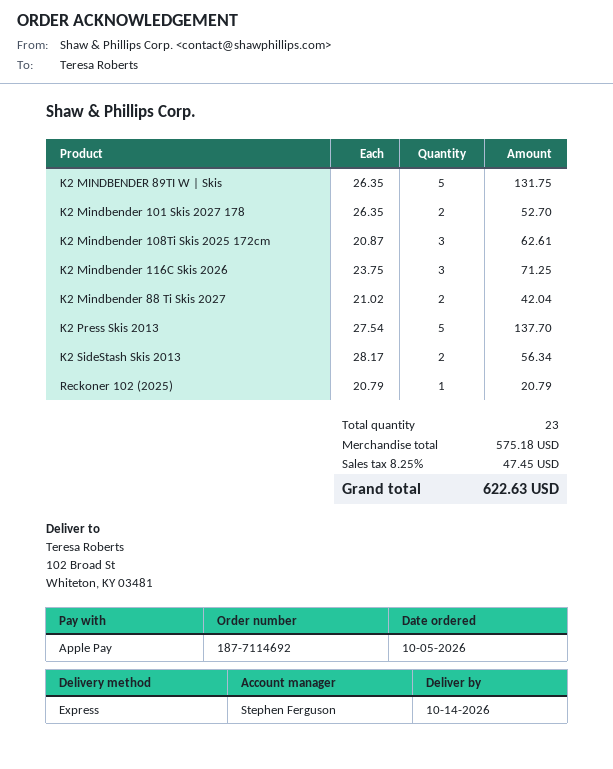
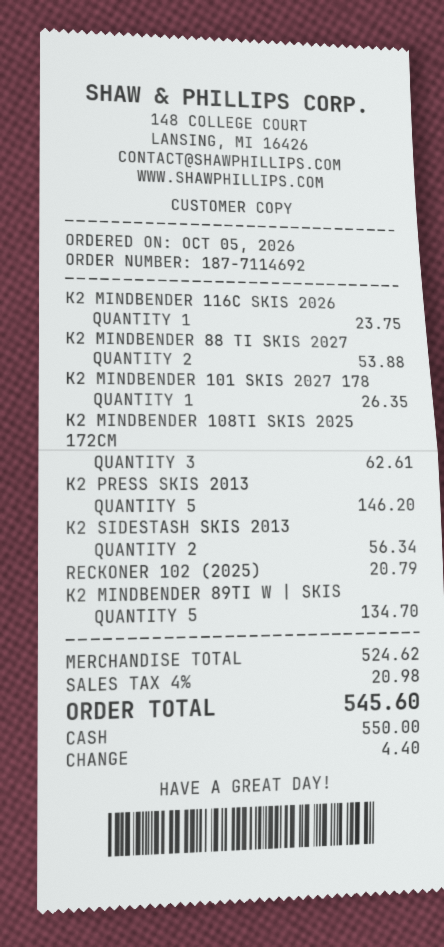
payment method: Apple Pay -> cash
K2 MINDBENDER 89TI W | Skis: 5 for 131.75 -> 5 for 134.70
K2 Mindbender 101 Skis 2027 178: 2 for 52.70 -> 1 for 26.35
K2 Mindbender 116C Skis 2026: 3 for 71.25 -> 1 for 23.75
K2 Mindbender 88 Ti Skis 2027: 2 for 42.04 -> 2 for 53.88
K2 Press Skis 2013: 5 for 137.70 -> 5 for 146.20
subtotal: 575.18 -> 524.62
tax: 8.25% = 47.45 -> 4% = 20.98
total: 622.63 -> 545.60

